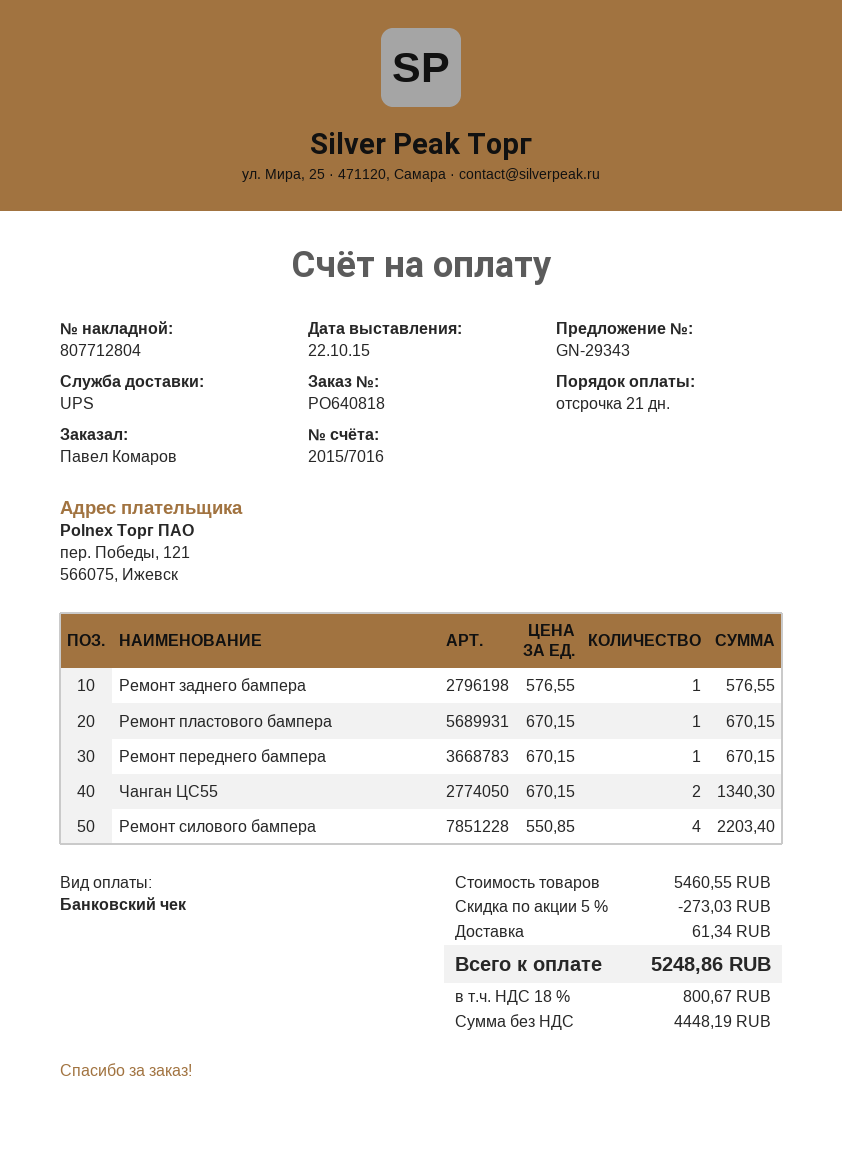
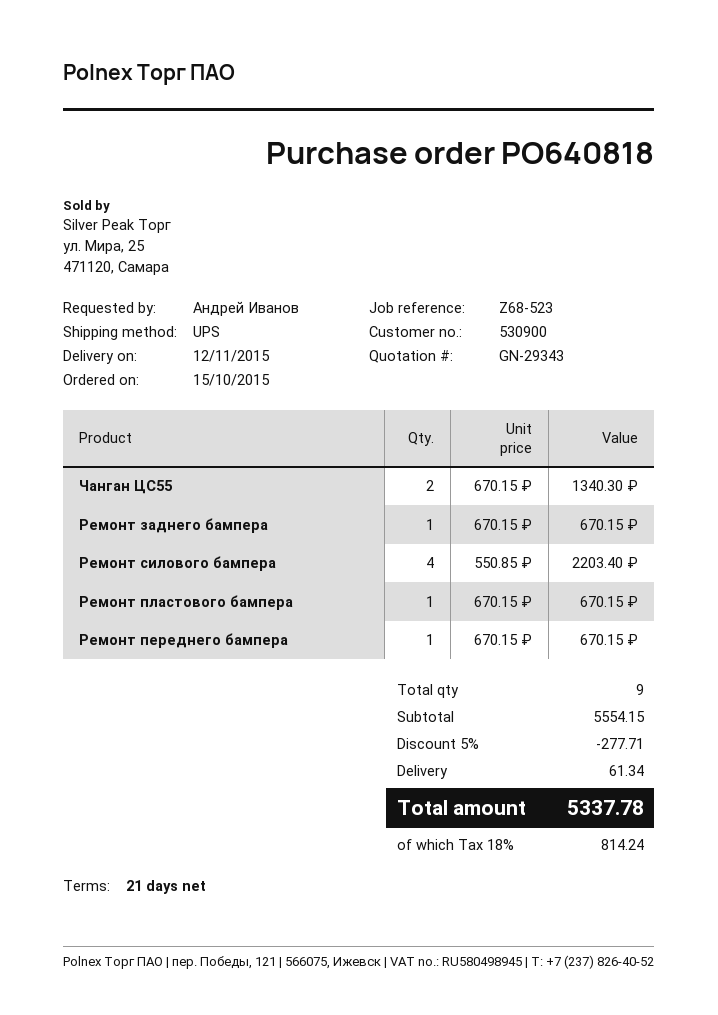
ordered by: Павел Комаров -> Андрей Иванов
Ремонт заднего бампера: 1 x 576.55 = 576.55 -> 1 x 670.15 = 670.15
subtotal: 5460.55 -> 5554.15
discount: 5% = 273.03 -> 5% = 277.71
tax: 18% = 800.67 -> 18% = 814.24
total: 5248.86 -> 5337.78

